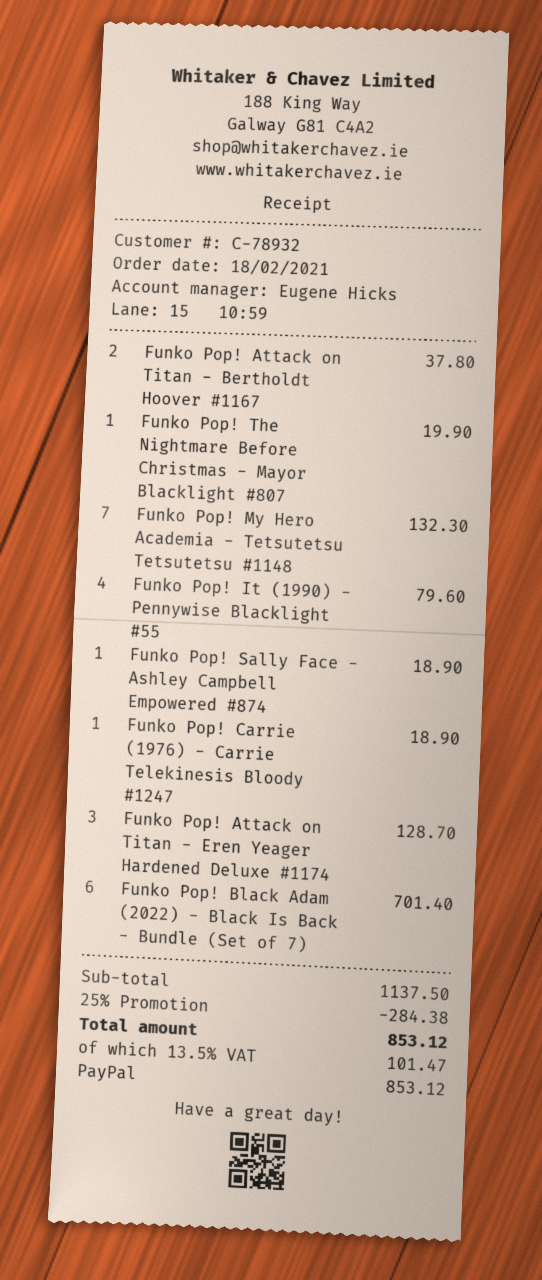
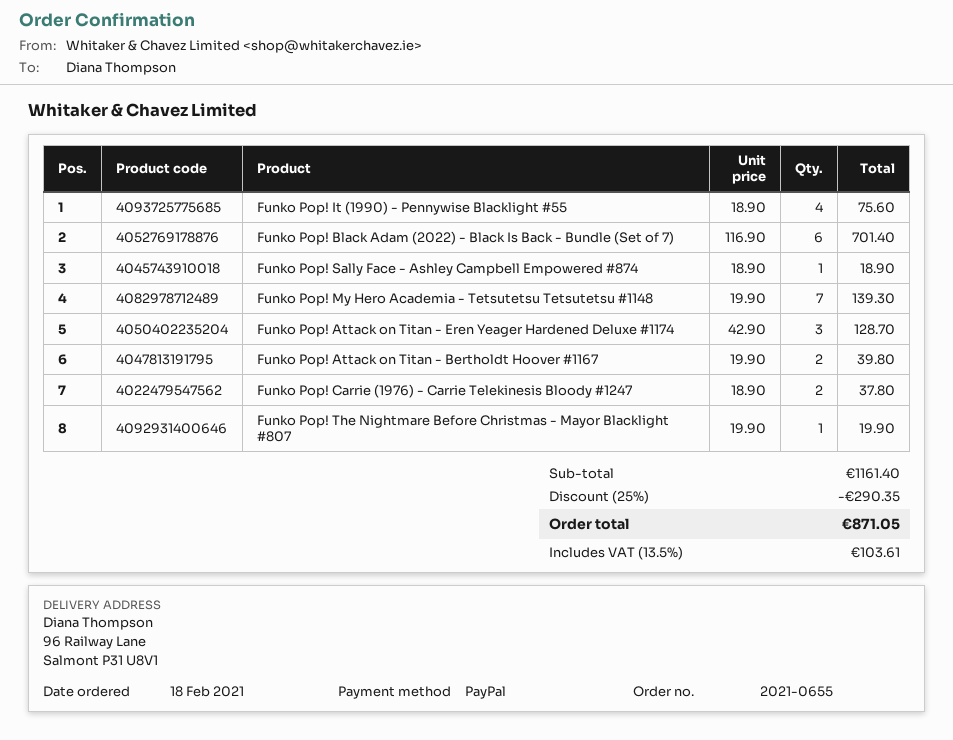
Funko Pop! Attack on Titan - Bertholdt Hoover #1167: 2 for 37.80 -> 2 for 39.80
Funko Pop! My Hero Academia - Tetsutetsu Tetsutetsu #1148: 7 for 132.30 -> 7 for 139.30
Funko Pop! It (1990) - Pennywise Blacklight #55: 4 for 79.60 -> 4 for 75.60
Funko Pop! Carrie (1976) - Carrie Telekinesis Bloody #1247: 1 for 18.90 -> 2 for 37.80
subtotal: 1137.50 -> 1161.40
discount: 25% = 284.38 -> 25% = 290.35
tax: 13.5% = 101.47 -> 13.5% = 103.61
total: 853.12 -> 871.05

